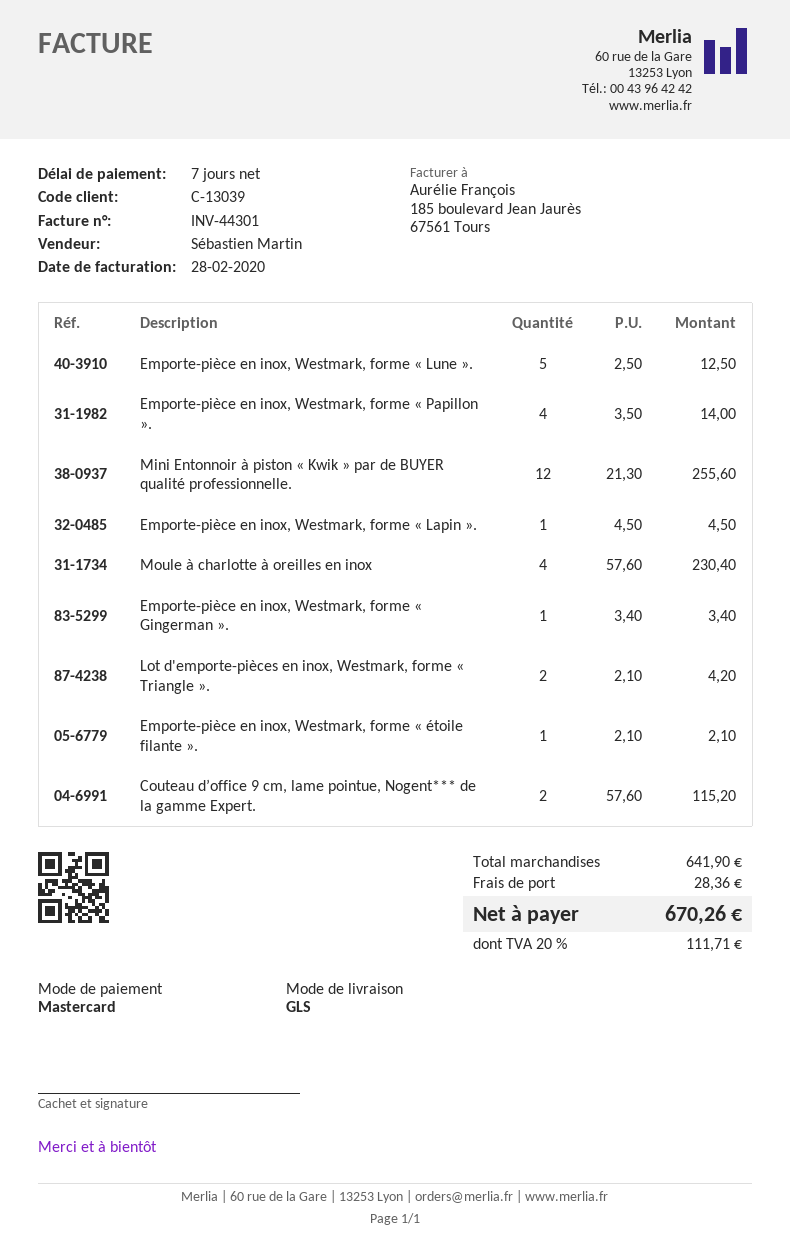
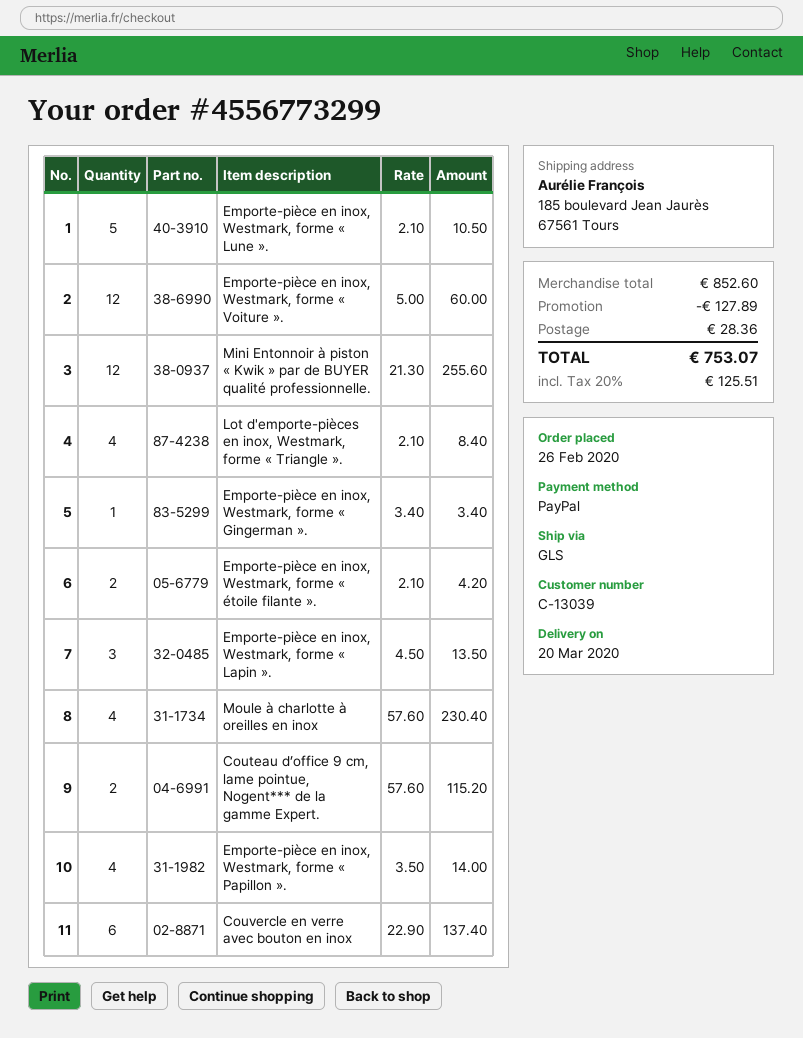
payment method: Mastercard -> PayPal
Emporte-pièce en inox, Westmark, forme « Lune ».: 5 x 2.50 = 12.50 -> 5 x 2.10 = 10.50
Emporte-pièce en inox, Westmark, forme « Lapin ».: 1 x 4.50 = 4.50 -> 3 x 4.50 = 13.50
Lot d'emporte-pièces en inox, Westmark, forme « Triangle ».: 2 x 2.10 = 4.20 -> 4 x 2.10 = 8.40
Emporte-pièce en inox, Westmark, forme « étoile filante ».: 1 x 2.10 = 2.10 -> 2 x 2.10 = 4.20
Emporte-pièce en inox, Westmark, forme « Voiture ».: none -> 12 x 5.00 = 60.00
Couvercle en verre avec bouton en inox: none -> 6 x 22.90 = 137.40
subtotal: 641.90 -> 852.60
discount: none -> 127.89
tax: 20% = 111.71 -> 20% = 125.51
total: 670.26 -> 753.07

